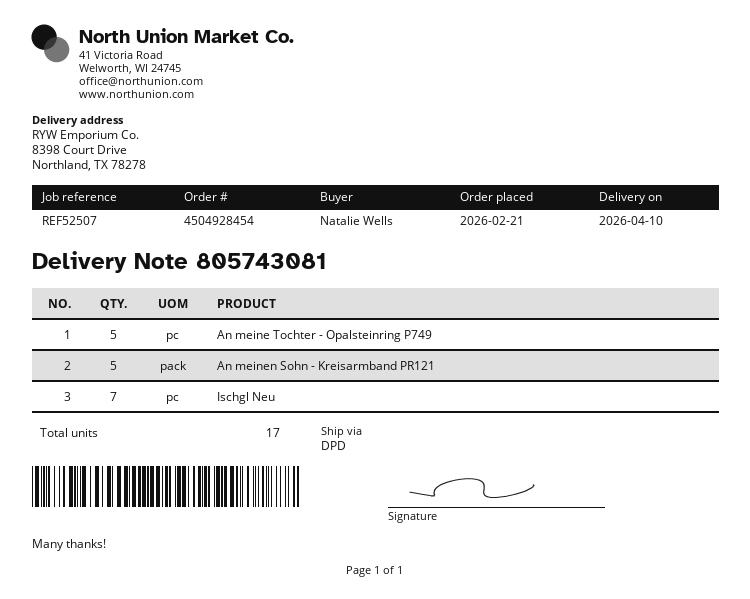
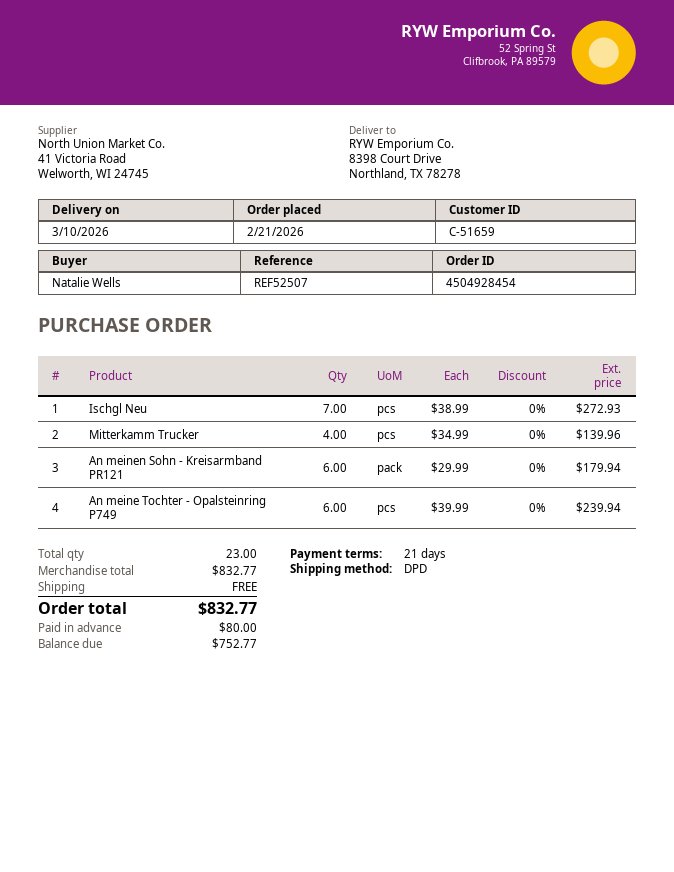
delivery date: 2026-04-10 -> 2026-03-10
An meine Tochter - Opalsteinring P749: 5 -> 6
An meinen Sohn - Kreisarmband PR121: 5 -> 6
Mitterkamm Trucker: none -> 4
total quantity: 17 -> 23

